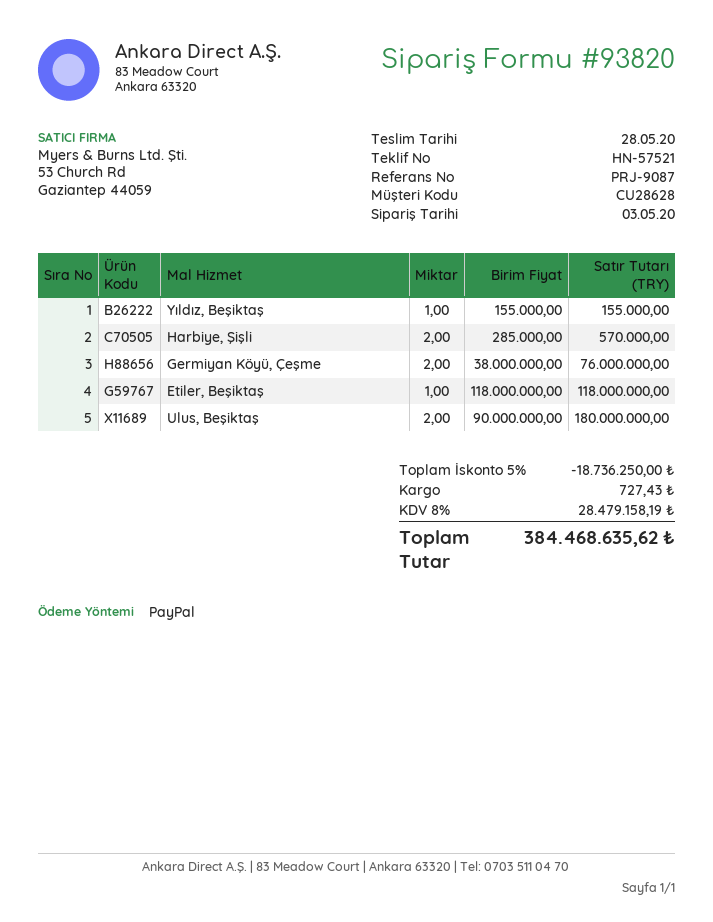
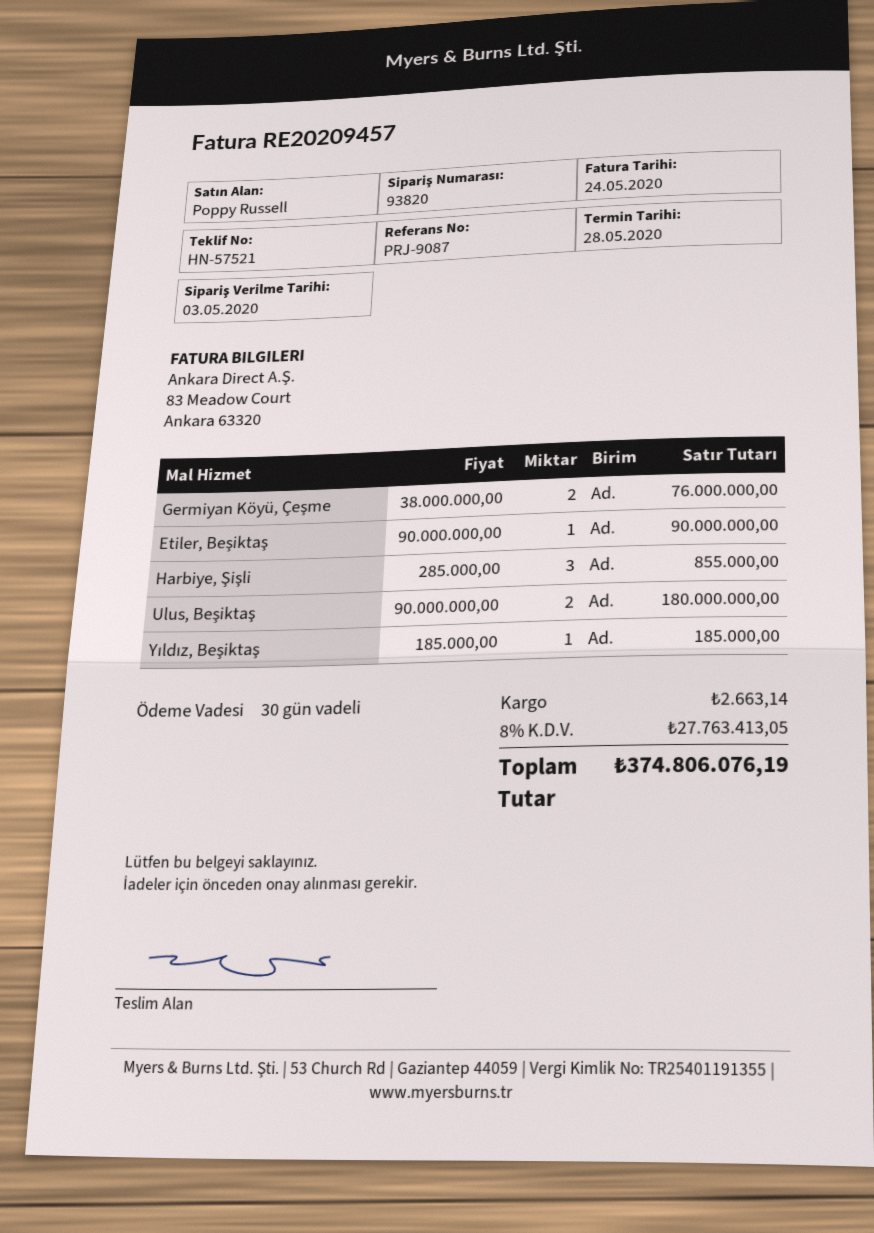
Yıldız, Beşiktaş: 1 x 155000.00 = 155000.00 -> 1 x 185000.00 = 185000.00
Harbiye, Şişli: 2 x 285000.00 = 570000.00 -> 3 x 285000.00 = 855000.00
Etiler, Beşiktaş: 1 x 118000000.00 = 118000000.00 -> 1 x 90000000.00 = 90000000.00
discount: 5% = 18736250.00 -> none
shipping: 727.43 -> 2663.14
tax: 8% = 28479158.19 -> 8% = 27763413.05
total: 384468635.62 -> 374806076.19

